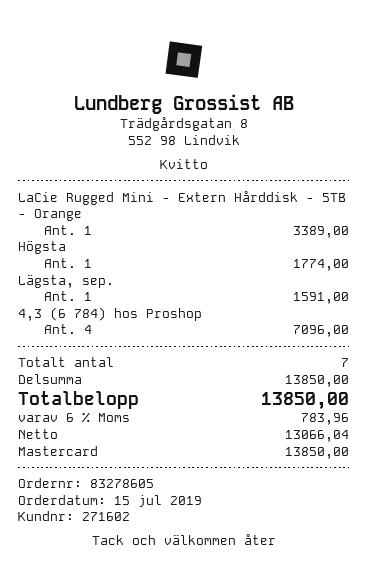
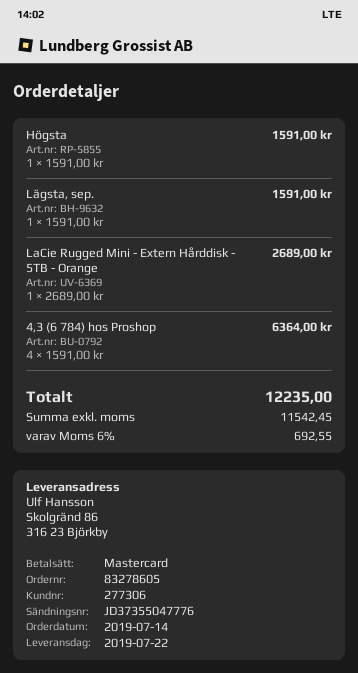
order date: 2019-07-15 -> 2019-07-14
customer number: 271602 -> 277306
LaCie Rugged Mini - Extern Hårddisk - 5TB - Orange: 1 for 3389.00 -> 1 for 2689.00
Högsta: 1 for 1774.00 -> 1 for 1591.00
4,3 (6 784) hos Proshop: 4 for 7096.00 -> 4 for 6364.00
net: 13066.04 -> 11542.45
tax: 6% = 783.96 -> 6% = 692.55
total: 13850.00 -> 12235.00

